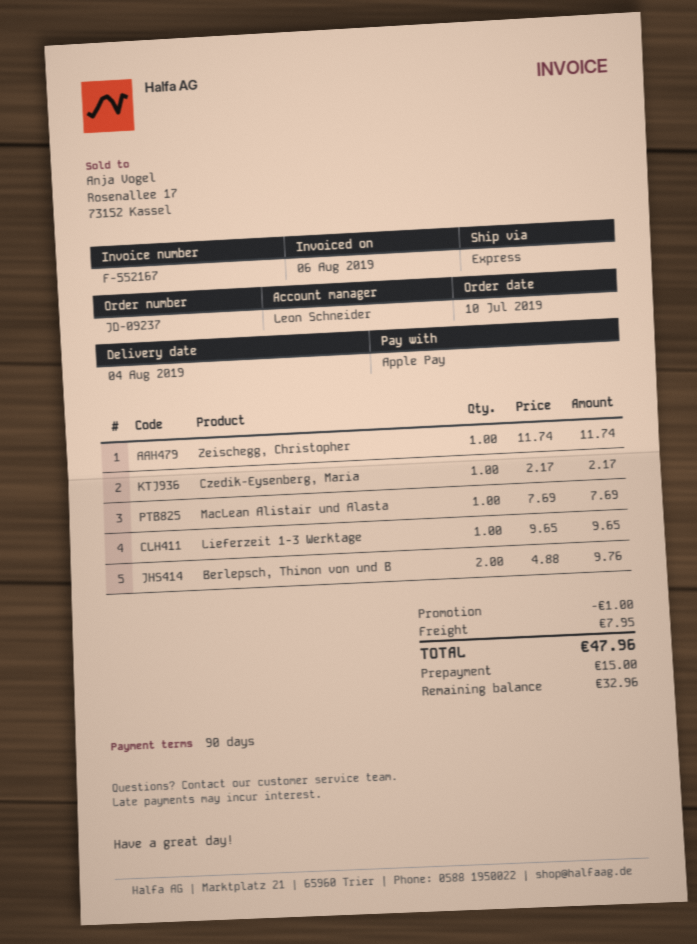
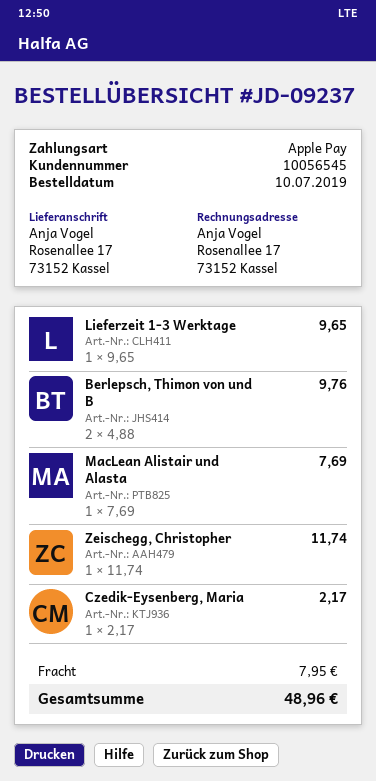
discount: 1.00 -> none
total: 47.96 -> 48.96

